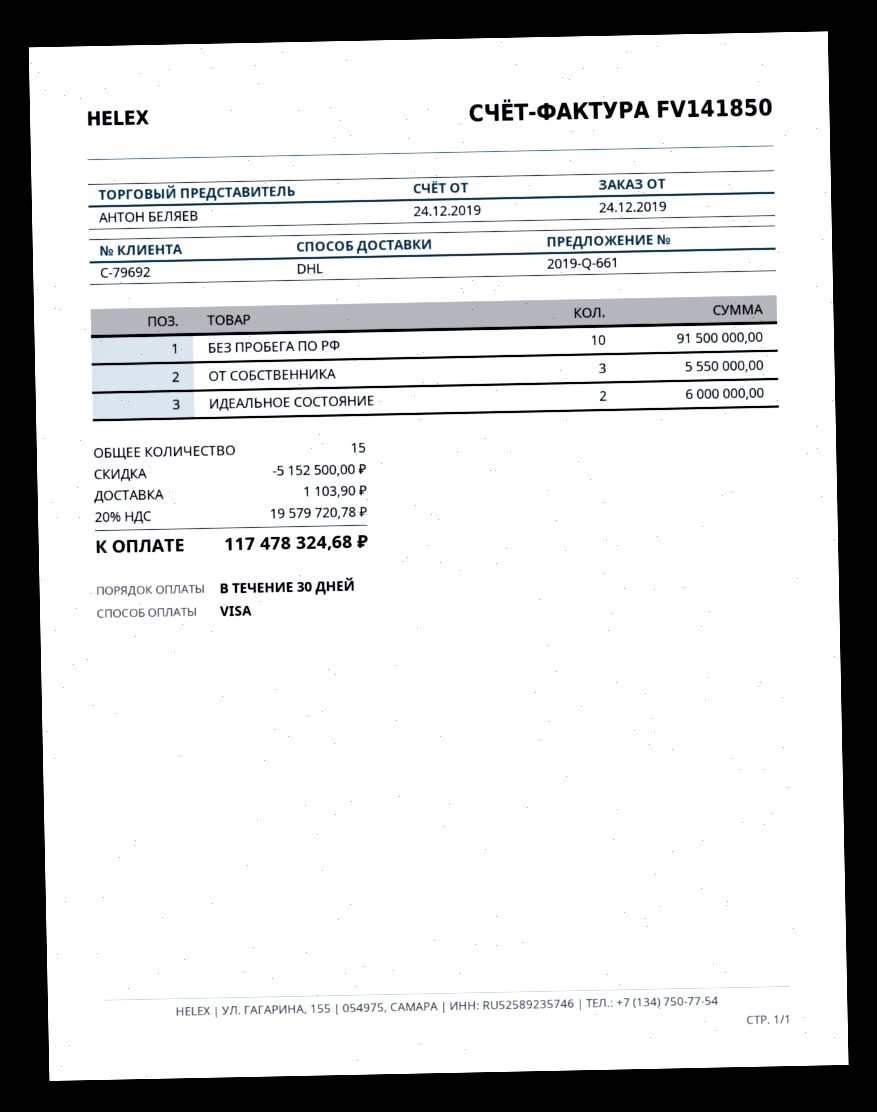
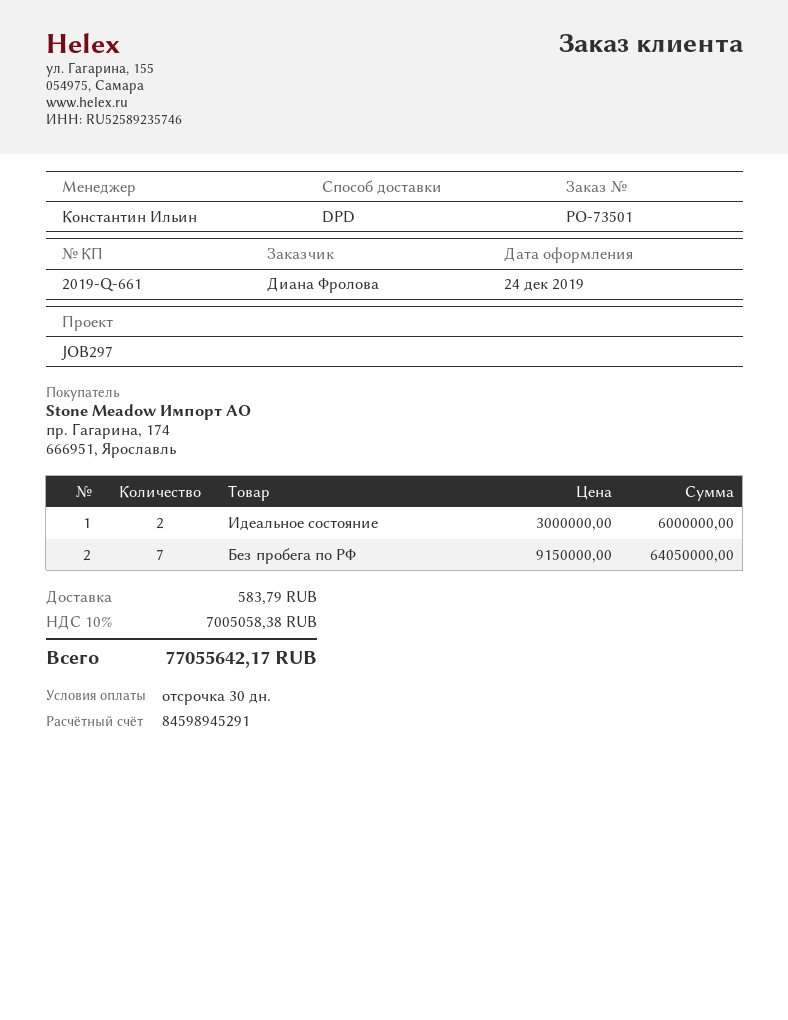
sales rep: АНТОН БЕЛЯЕВ -> Константин Ильин
shipping method: DHL -> DPD
БЕЗ ПРОБЕГА ПО РФ: 10 for 91500000.00 -> 7 for 64050000.00
ОТ СОБСТВЕННИКА: 3 for 5550000.00 -> none
discount: 5152500.00 -> none
shipping: 1103.90 -> 583.79
tax: 20% = 19579720.78 -> 10% = 7005058.38
total: 117478324.68 -> 77055642.17

